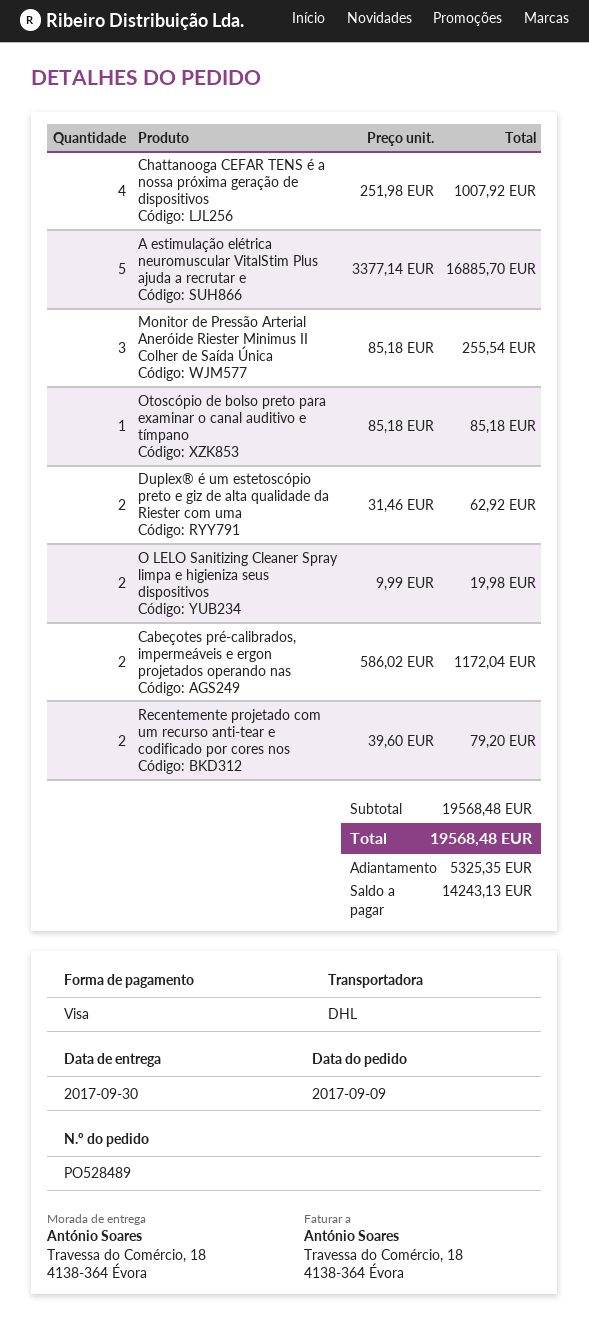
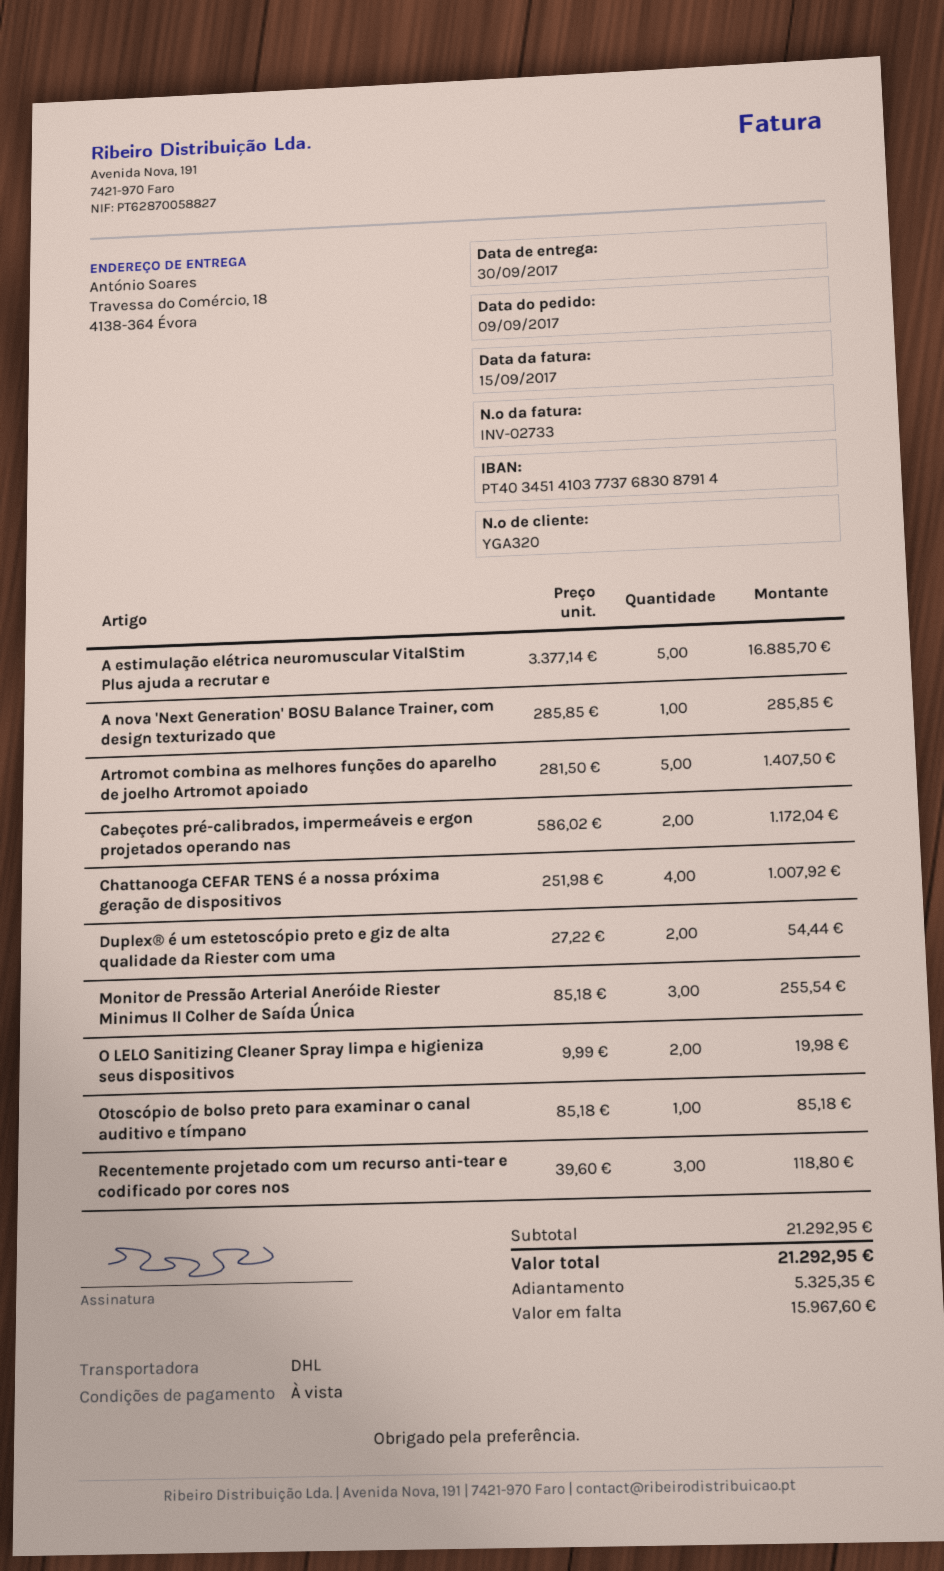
Duplex® é um estetoscópio preto e giz de alta qualidade da Riester com uma: 2 x 31.46 = 62.92 -> 2 x 27.22 = 54.44
Recentemente projetado com um recurso anti-tear e codificado por cores nos: 2 x 39.60 = 79.20 -> 3 x 39.60 = 118.80
A nova 'Next Generation' BOSU Balance Trainer, com design texturizado que: none -> 1 x 285.85 = 285.85
Artromot combina as melhores funções do aparelho de joelho Artromot apoiado: none -> 5 x 281.50 = 1407.50
subtotal: 19568.48 -> 21292.95
total: 19568.48 -> 21292.95
balance: 14243.13 -> 15967.60

